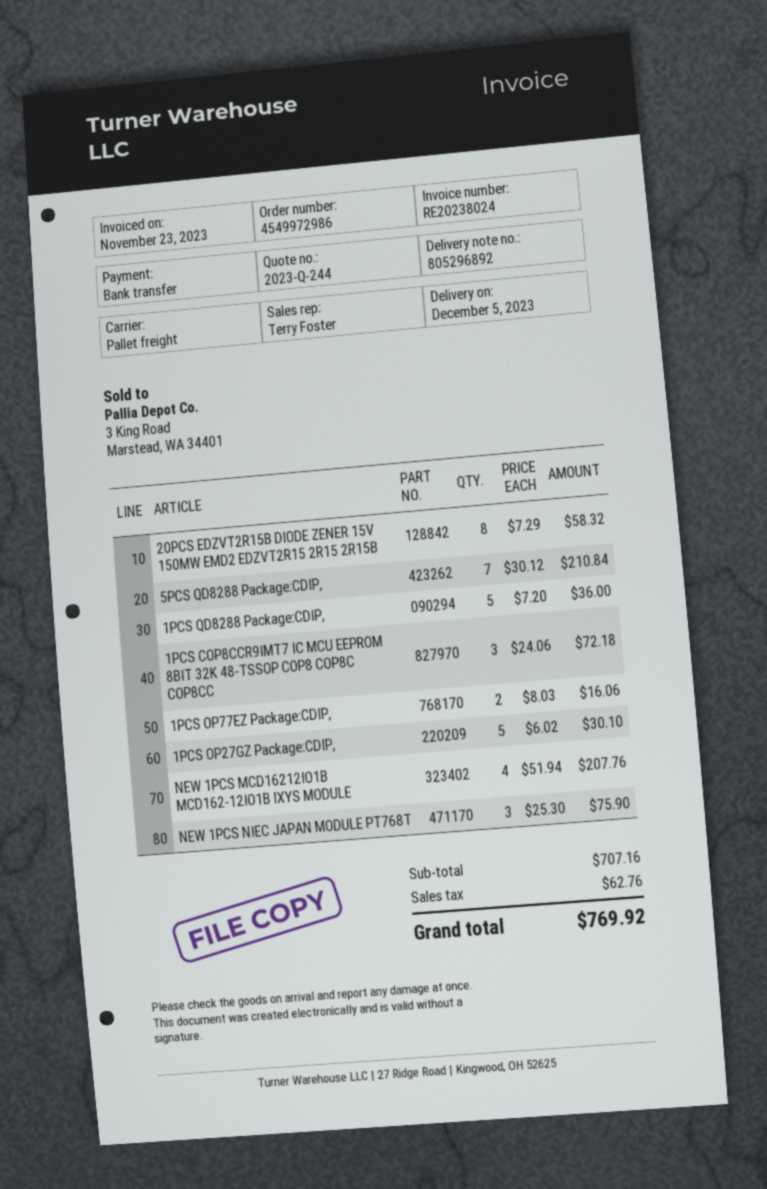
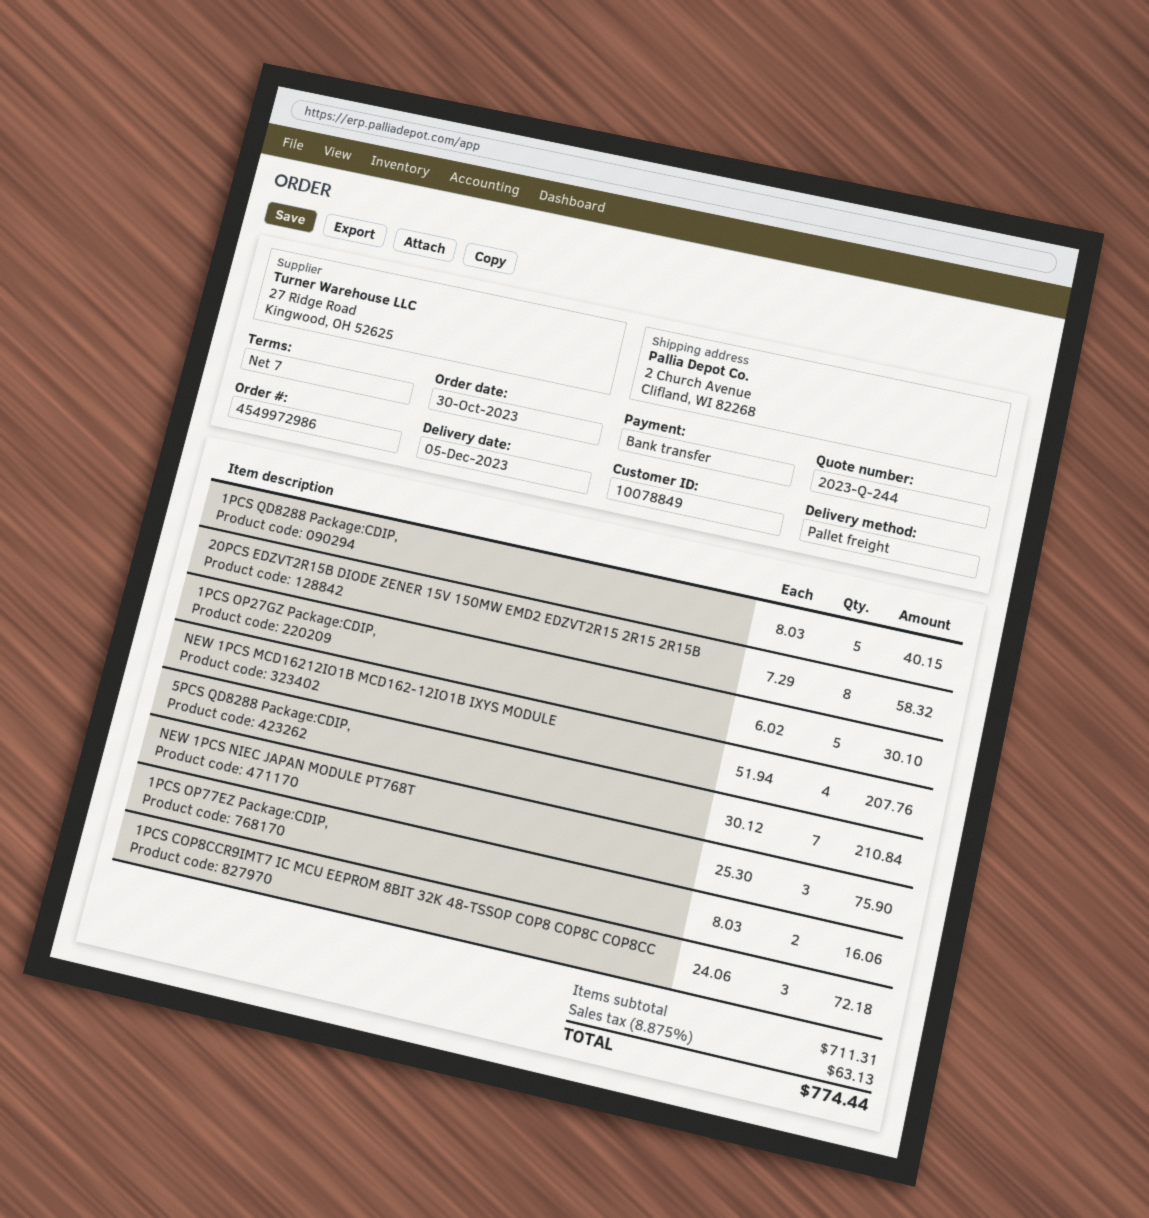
1PCS QD8288 Package:CDIP,: 5 x 7.20 = 36.00 -> 5 x 8.03 = 40.15
subtotal: 707.16 -> 711.31
tax: 62.76 -> 63.13
total: 769.92 -> 774.44

